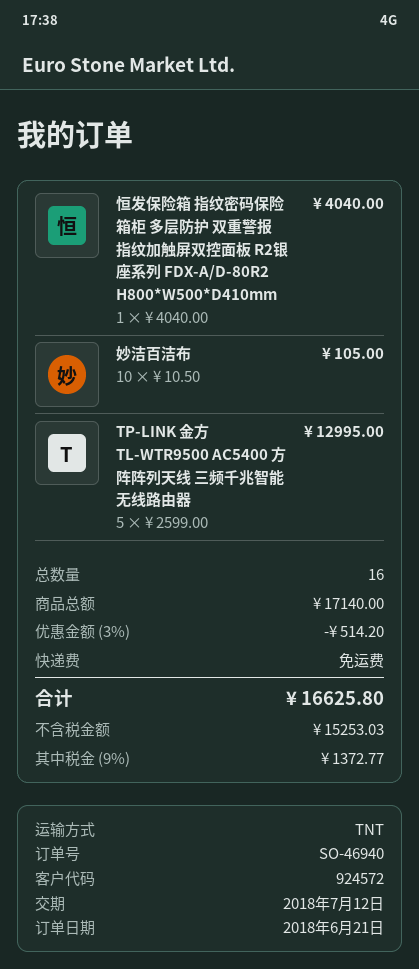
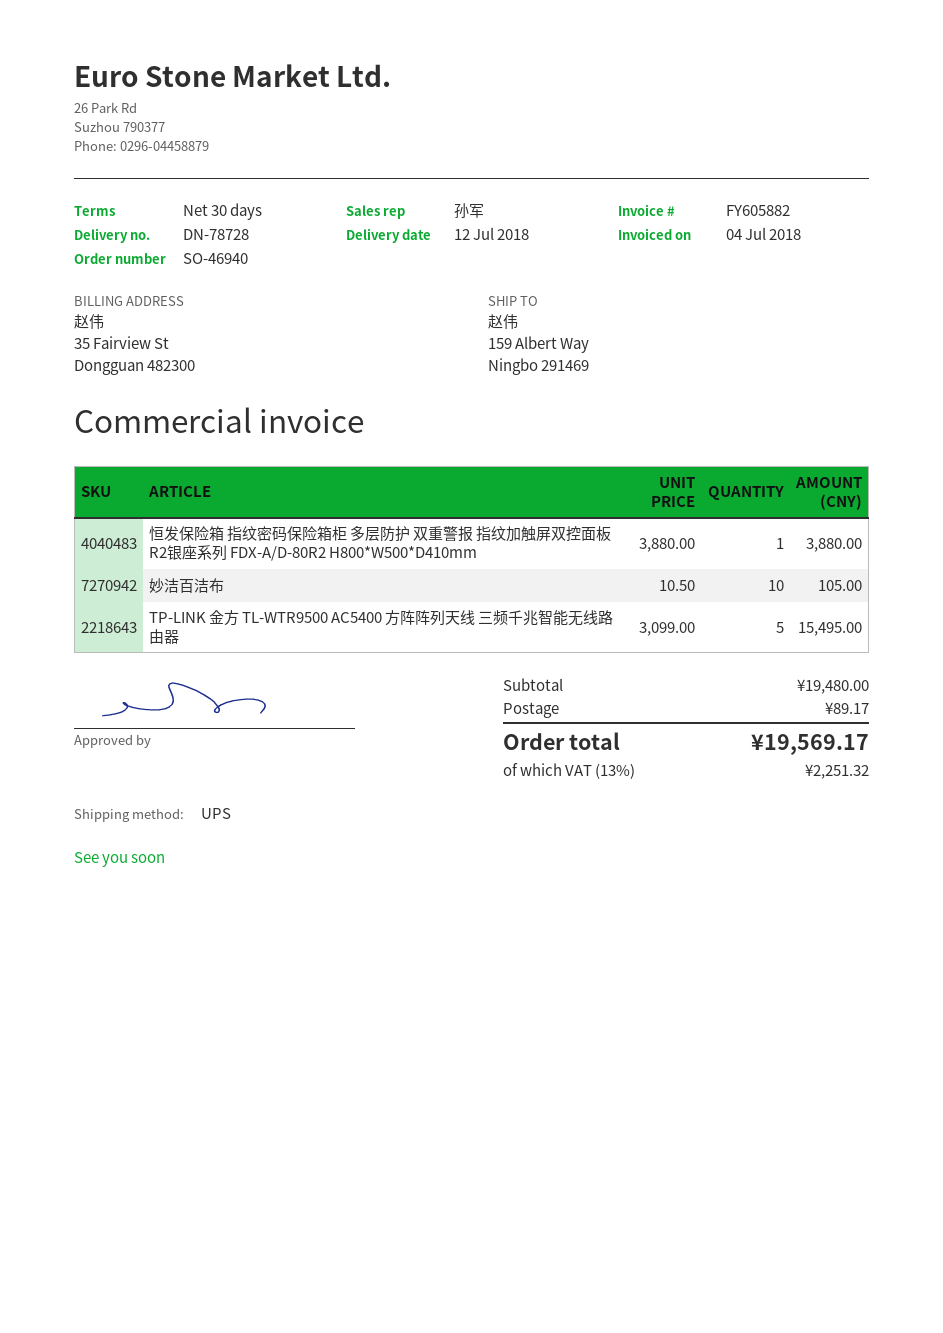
shipping method: TNT -> UPS
恒发保险箱 指纹密码保险箱柜 多层防护 双重警报 指纹加触屏双控面板 R2银座系列 FDX-A/D-80R2 H800*W500*D410mm: 1 x 4040.00 = 4040.00 -> 1 x 3880.00 = 3880.00
TP-LINK 金方 TL-WTR9500 AC5400 方阵阵列天线 三频千兆智能无线路由器: 5 x 2599.00 = 12995.00 -> 5 x 3099.00 = 15495.00
subtotal: 17140.00 -> 19480.00
discount: 3% = 514.20 -> none
shipping: 0.00 -> 89.17
tax: 9% = 1372.77 -> 13% = 2251.32
total: 16625.80 -> 19569.17

